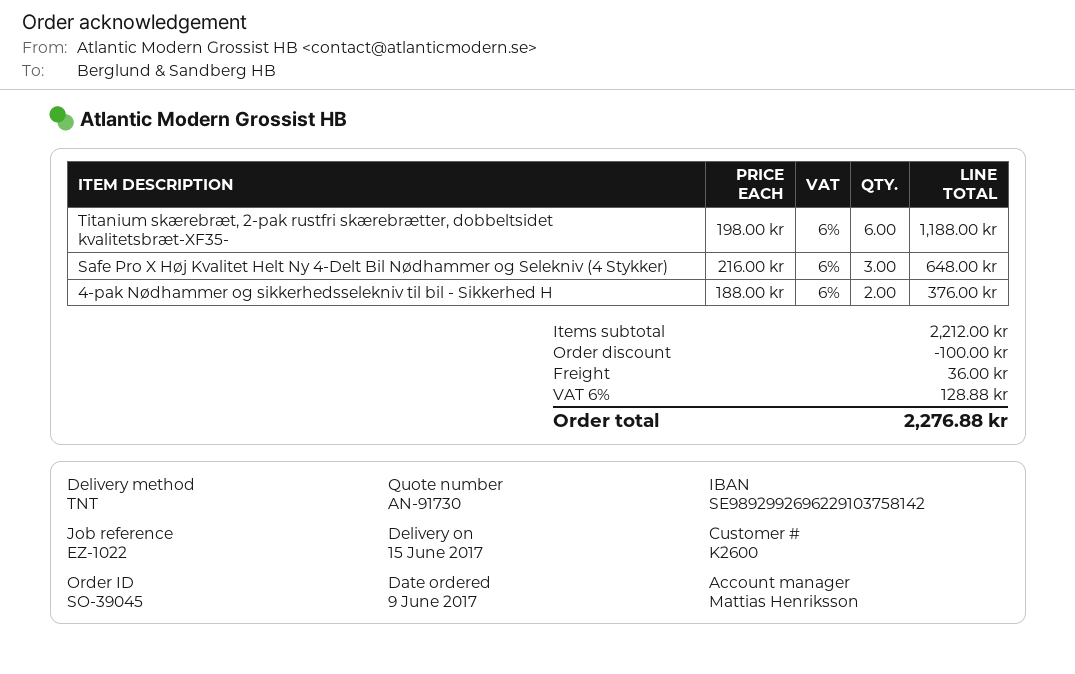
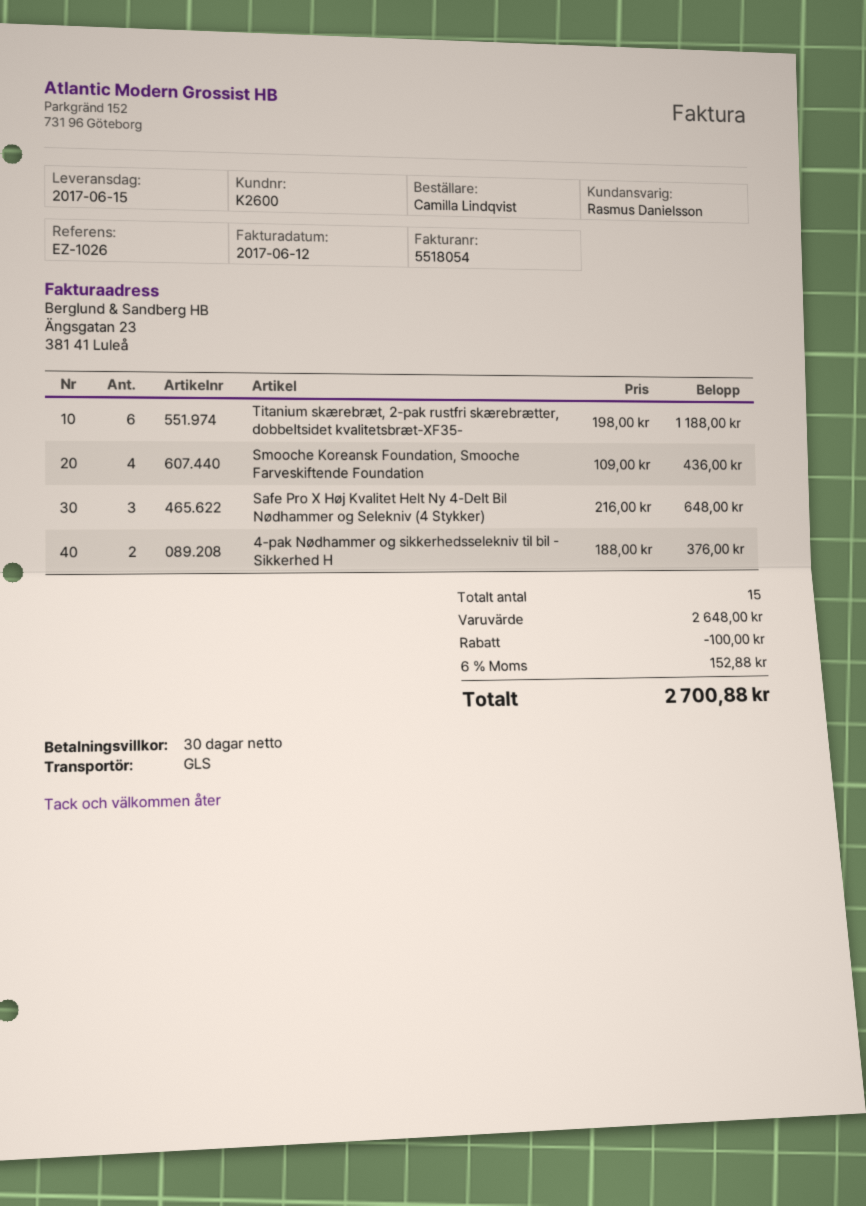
reference: EZ-1022 -> EZ-1026
sales rep: Mattias Henriksson -> Rasmus Danielsson
shipping method: TNT -> GLS
Smooche Koreansk Foundation, Smooche Farveskiftende Foundation: none -> 4 x 109.00 = 436.00
subtotal: 2212.00 -> 2648.00
shipping: 36.00 -> none
tax: 6% = 128.88 -> 6% = 152.88
total: 2276.88 -> 2700.88

